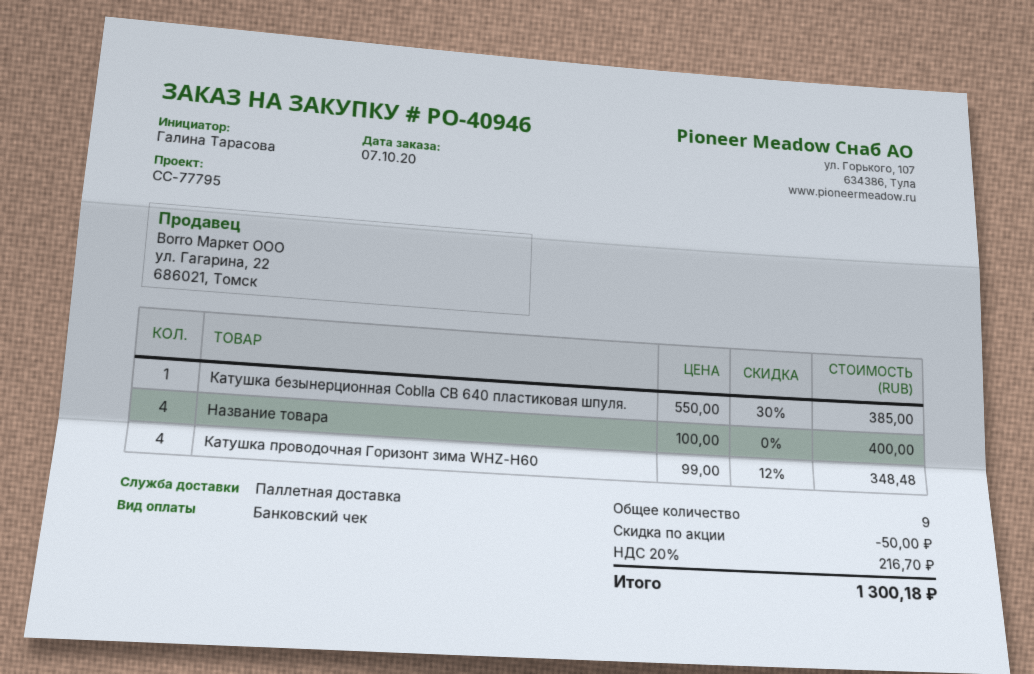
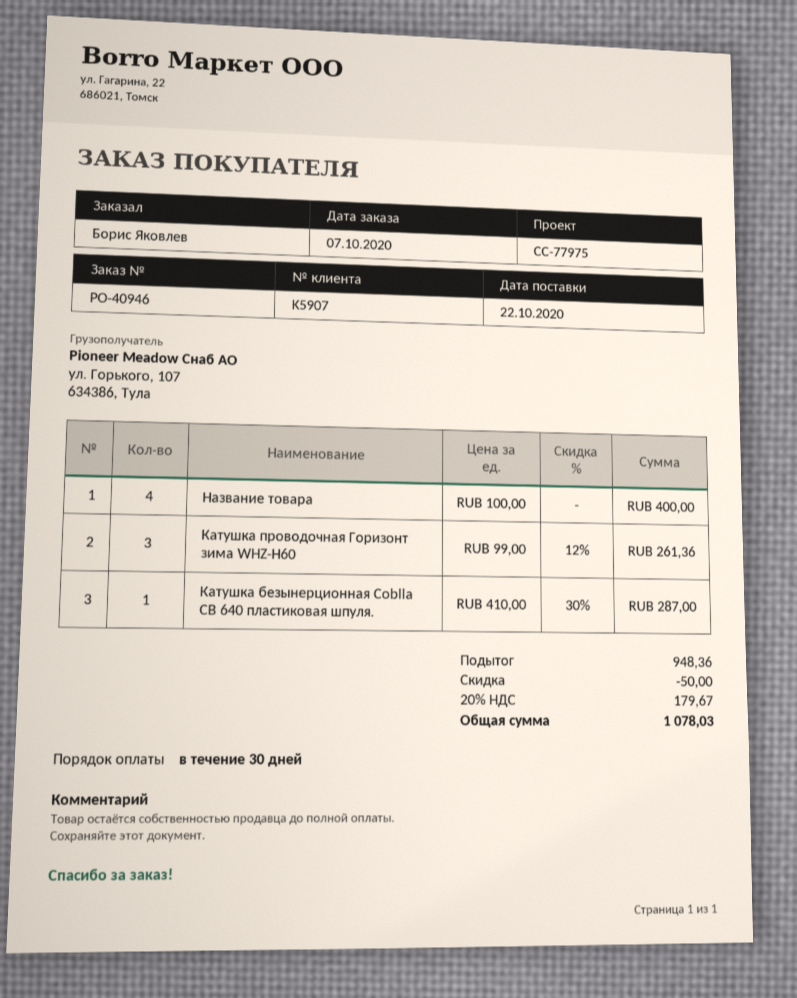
reference: CC-77795 -> CC-77975
ordered by: Галина Тарасова -> Борис Яковлев
Катушка безынерционная Coblla CB 640 пластиковая шпуля.: 1 x 550.00 - 30% = 385.00 -> 1 x 410.00 - 30% = 287.00
Катушка проводочная Горизонт зима WHZ-H60: 4 x 99.00 - 12% = 348.48 -> 3 x 99.00 - 12% = 261.36
tax: 20% = 216.70 -> 20% = 179.67
total: 1300.18 -> 1078.03

